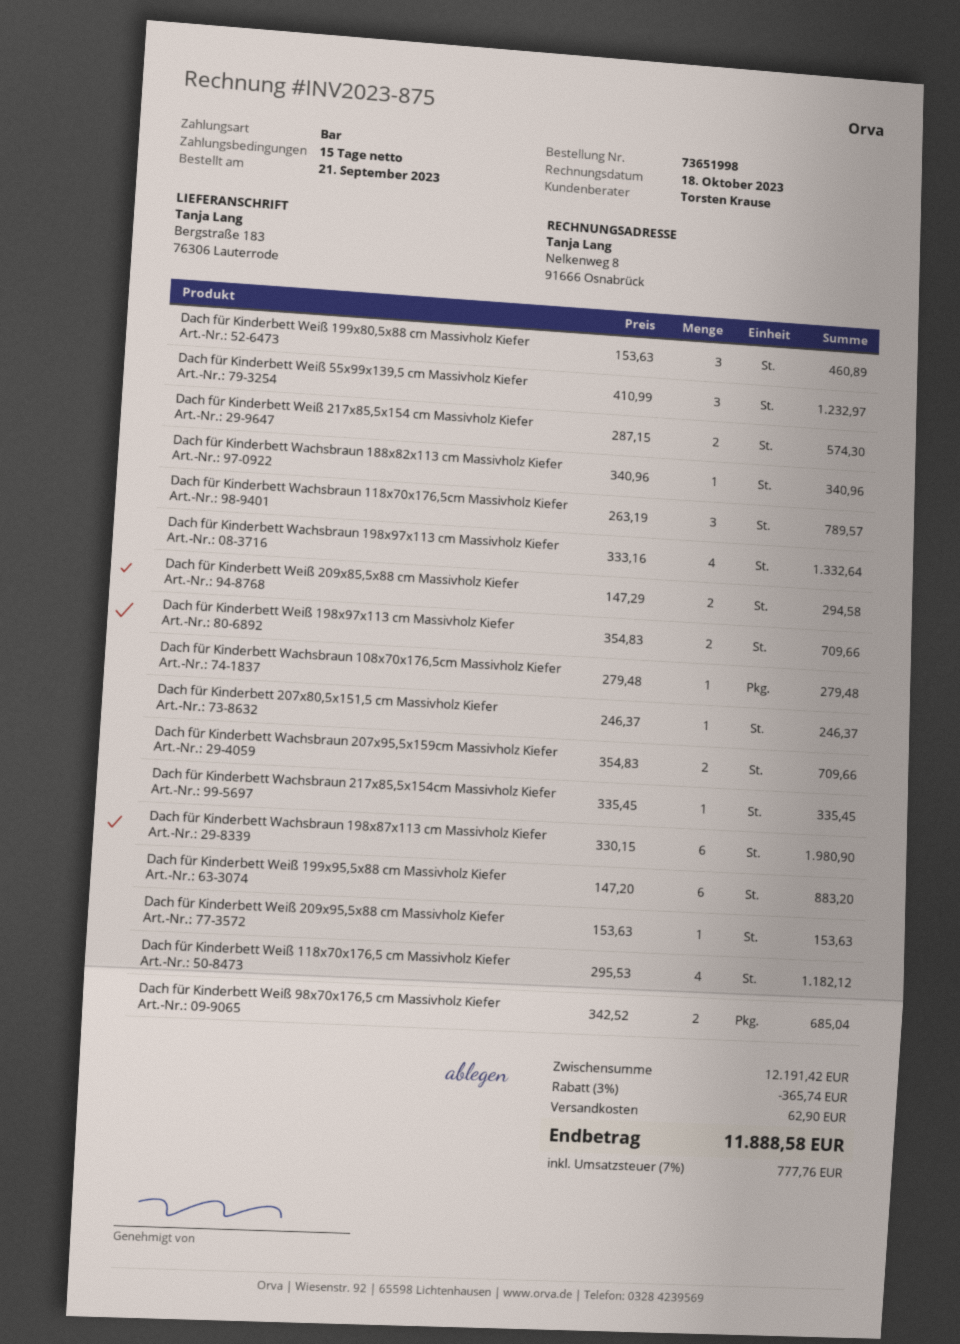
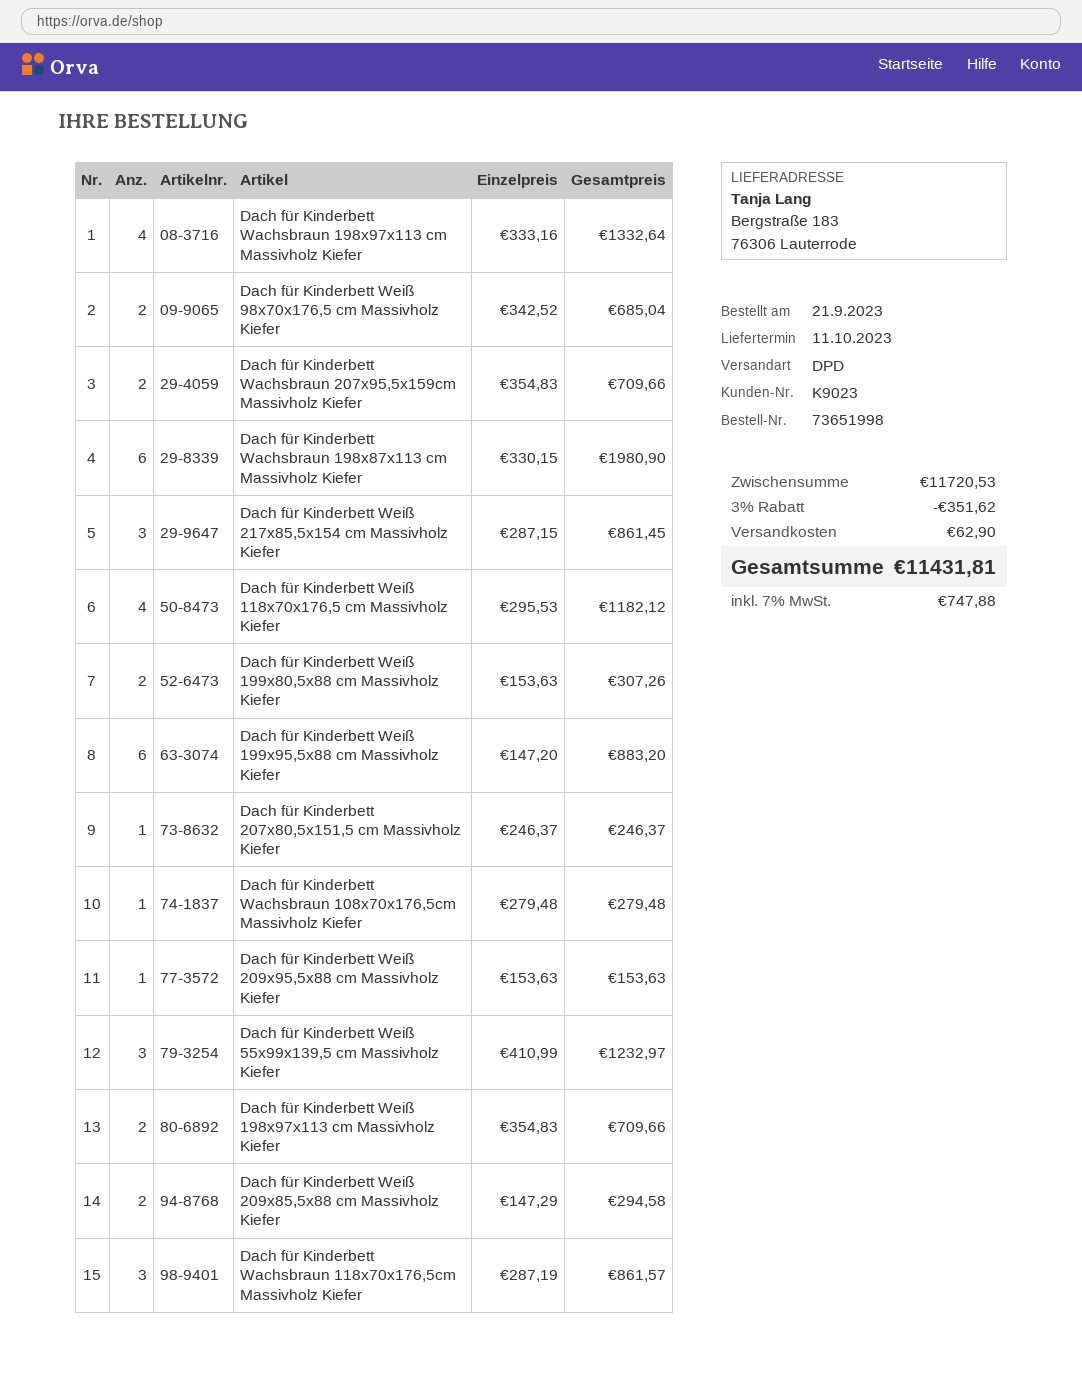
Dach für Kinderbett Weiß 199x80,5x88 cm Massivholz Kiefer: 3 x 153.63 = 460.89 -> 2 x 153.63 = 307.26
Dach für Kinderbett Weiß 217x85,5x154 cm Massivholz Kiefer: 2 x 287.15 = 574.30 -> 3 x 287.15 = 861.45
Dach für Kinderbett Wachsbraun 188x82x113 cm Massivholz Kiefer: 1 x 340.96 = 340.96 -> none
Dach für Kinderbett Wachsbraun 118x70x176,5cm Massivholz Kiefer: 3 x 263.19 = 789.57 -> 3 x 287.19 = 861.57
Dach für Kinderbett Wachsbraun 217x85,5x154cm Massivholz Kiefer: 1 x 335.45 = 335.45 -> none
subtotal: 12191.42 -> 11720.53
discount: 3% = 365.74 -> 3% = 351.62
tax: 7% = 777.76 -> 7% = 747.88
total: 11888.58 -> 11431.81

